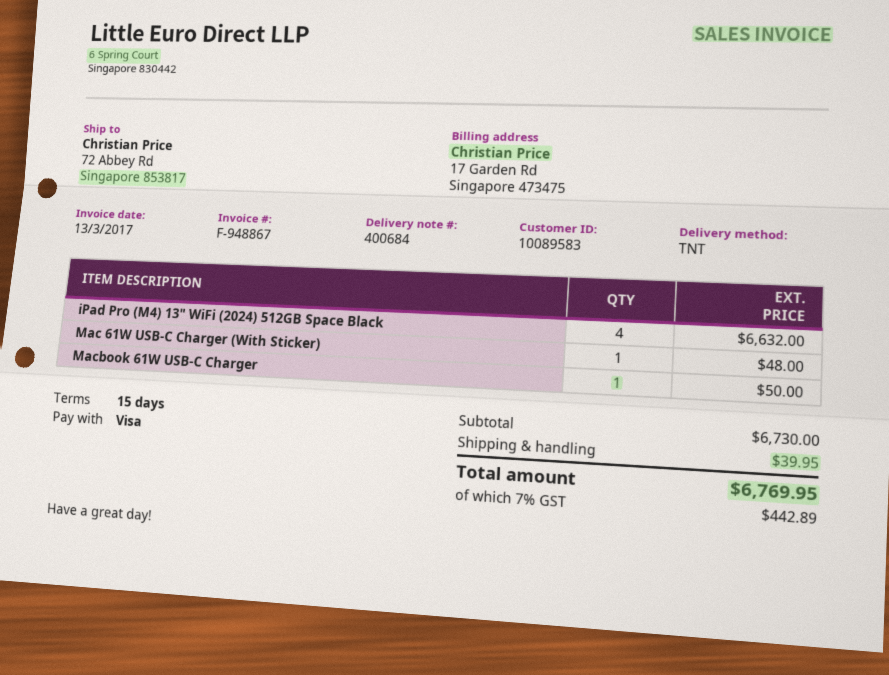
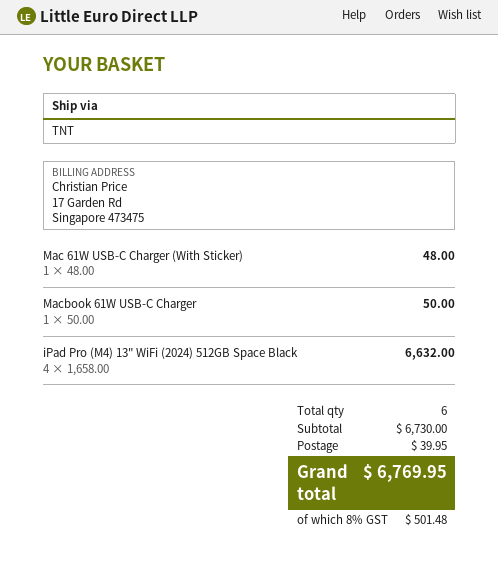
tax: 7% = 442.89 -> 8% = 501.48

